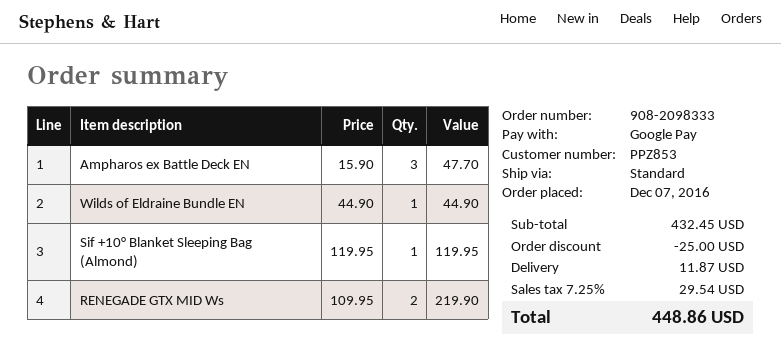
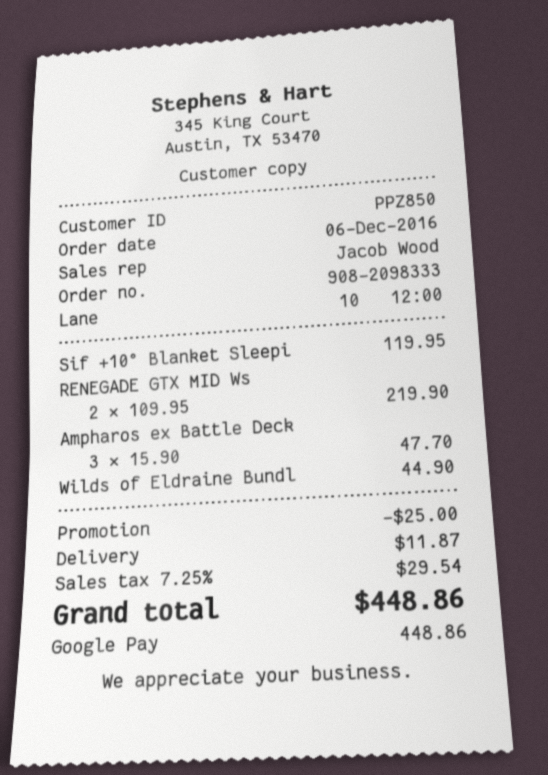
order date: 2016-12-07 -> 2016-12-06
customer number: PPZ853 -> PPZ850

